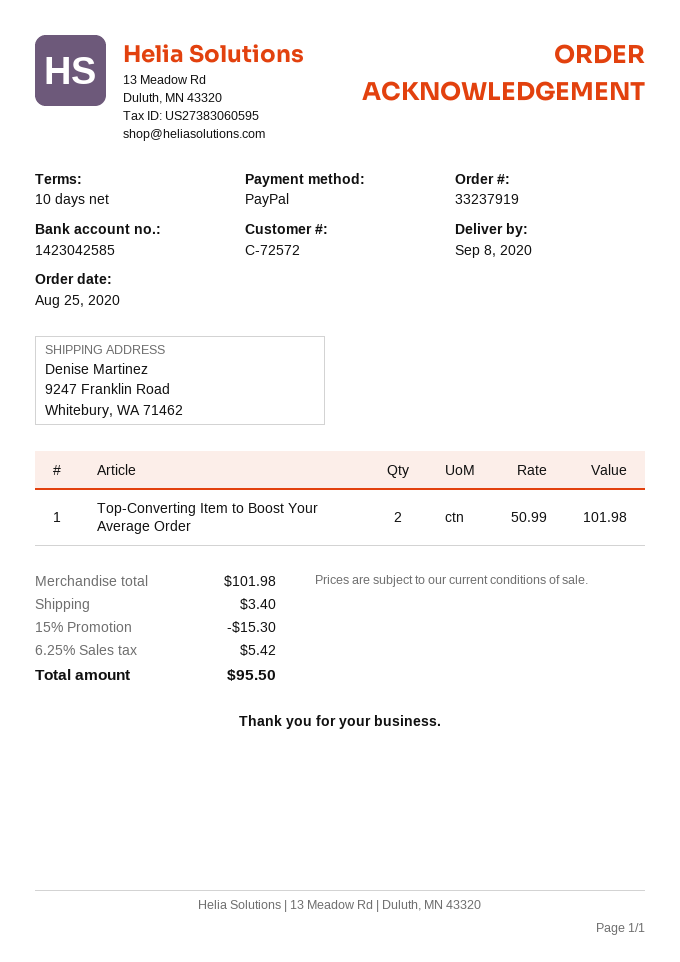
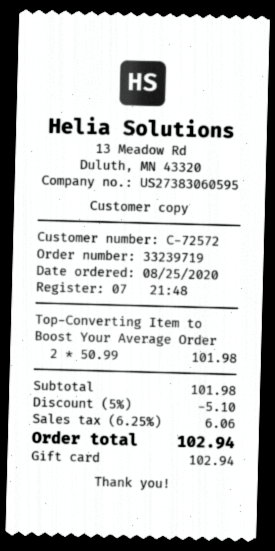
order number: 33237919 -> 33239719
payment method: PayPal -> gift card
discount: 15% = 15.30 -> 5% = 5.10
shipping: 3.40 -> none
tax: 6.25% = 5.42 -> 6.25% = 6.06
total: 95.50 -> 102.94

